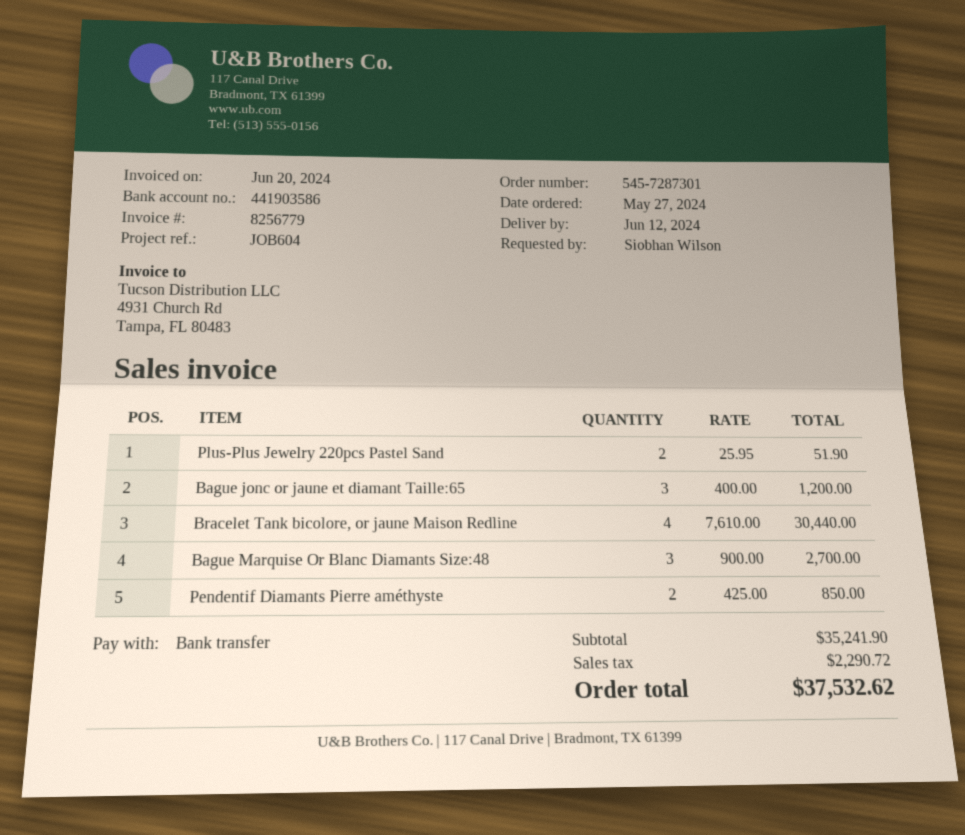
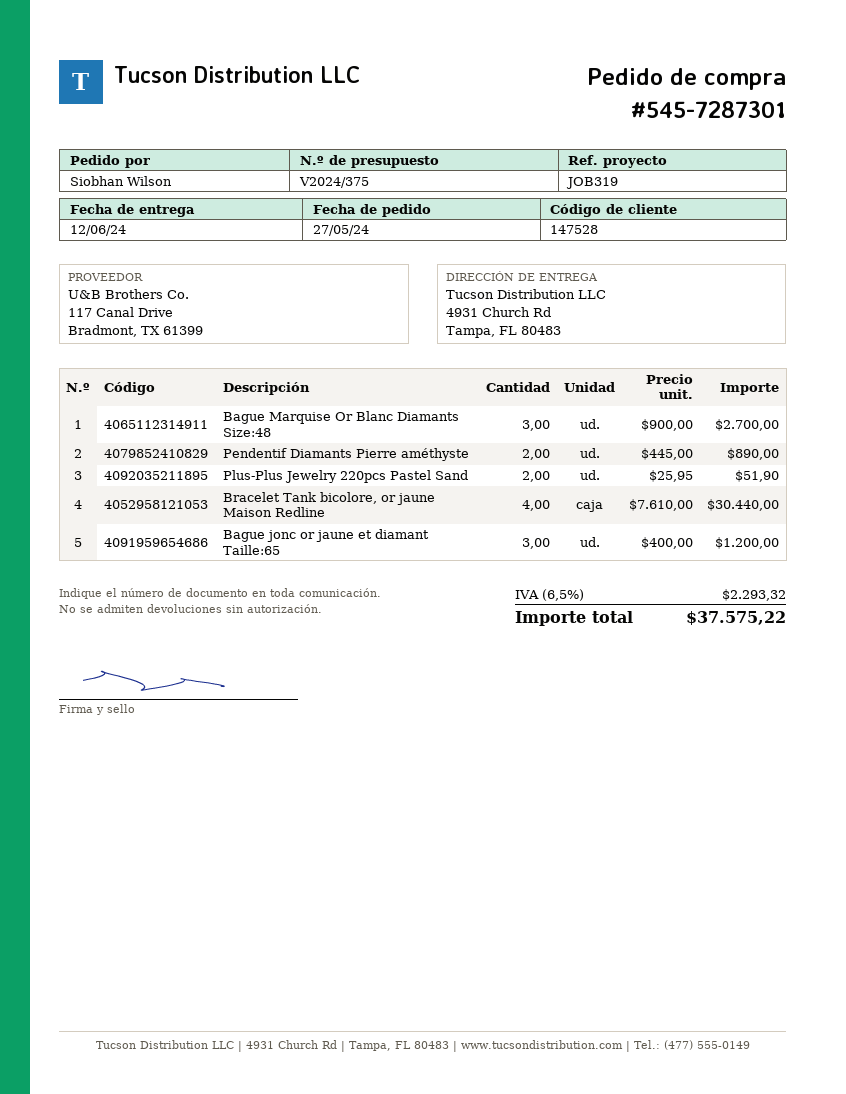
reference: JOB604 -> JOB319
Pendentif Diamants Pierre améthyste: 2 x 425.00 = 850.00 -> 2 x 445.00 = 890.00
tax: 2290.72 -> 2293.32
total: 37532.62 -> 37575.22

